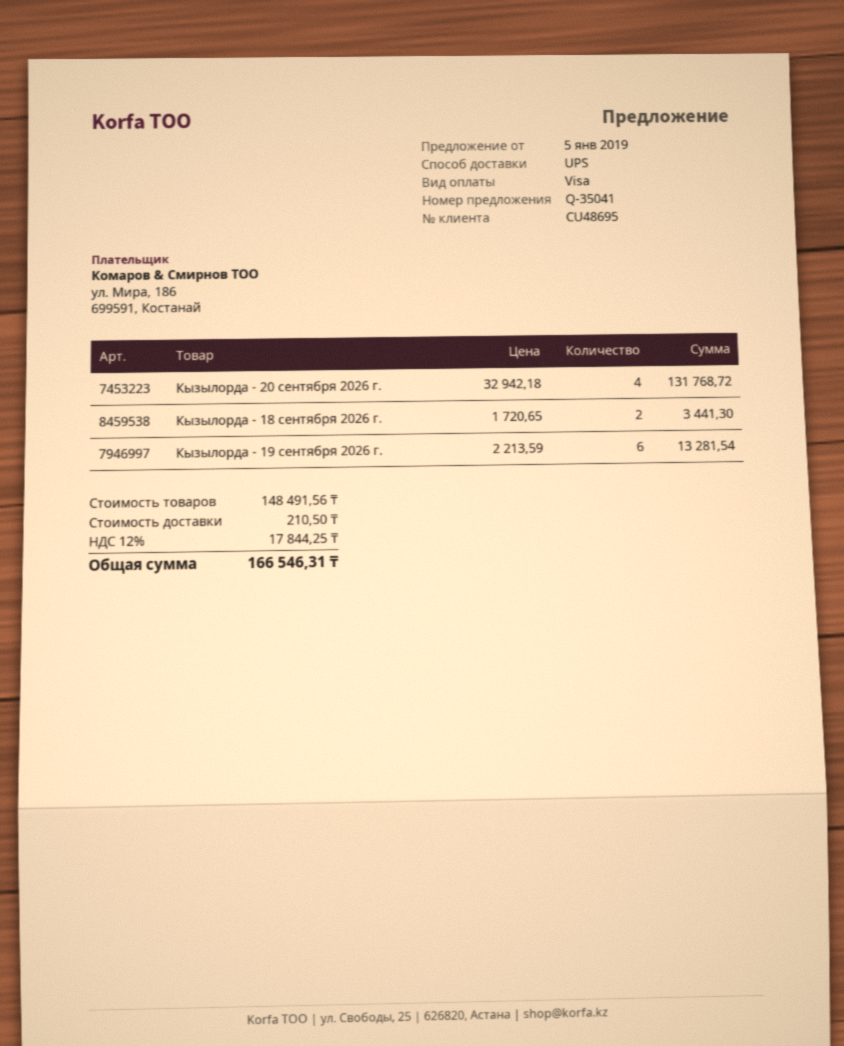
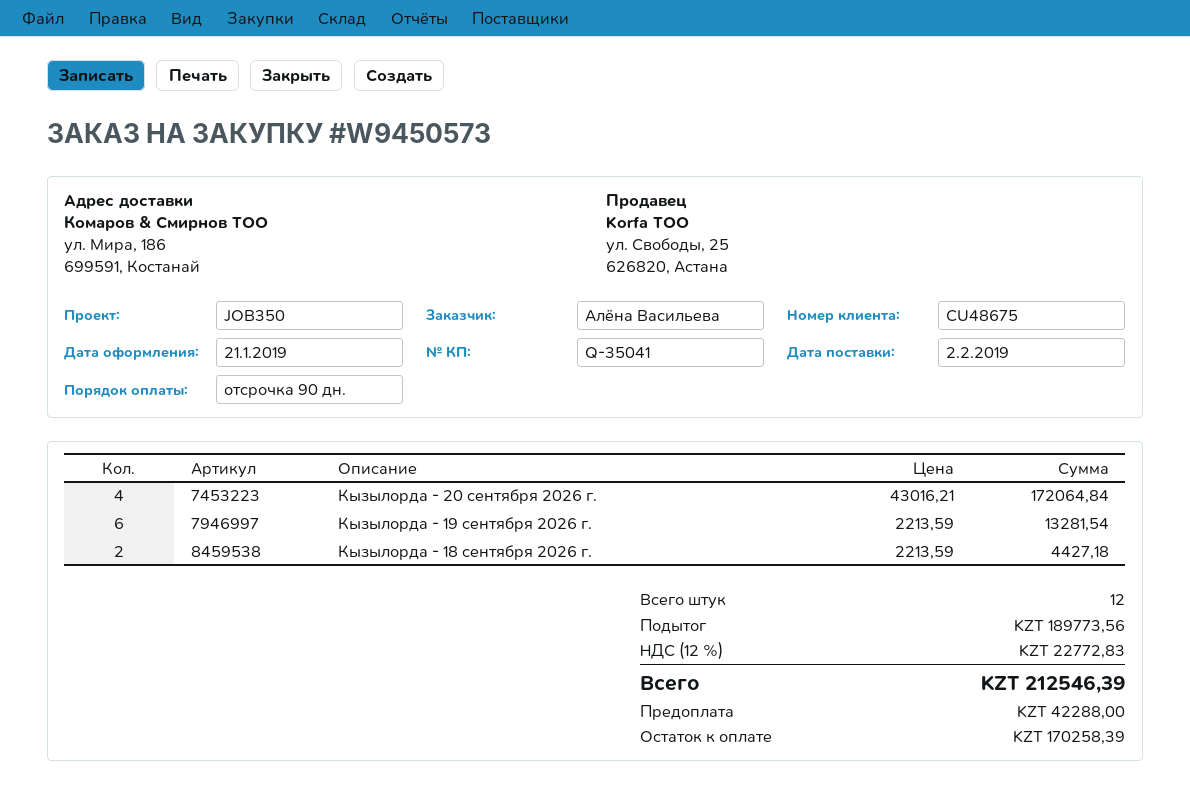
customer number: CU48695 -> CU48675
Кызылорда - 20 сентября 2026 г.: 4 x 32942.18 = 131768.72 -> 4 x 43016.21 = 172064.84
Кызылорда - 18 сентября 2026 г.: 2 x 1720.65 = 3441.30 -> 2 x 2213.59 = 4427.18
subtotal: 148491.56 -> 189773.56
shipping: 210.50 -> none
tax: 12% = 17844.25 -> 12% = 22772.83
total: 166546.31 -> 212546.39

